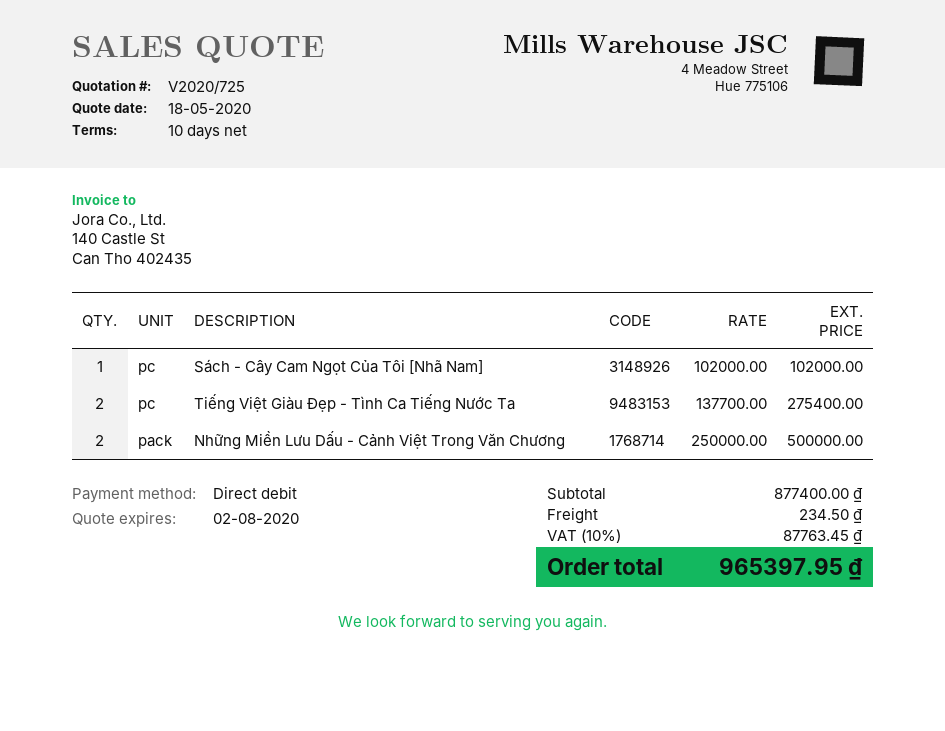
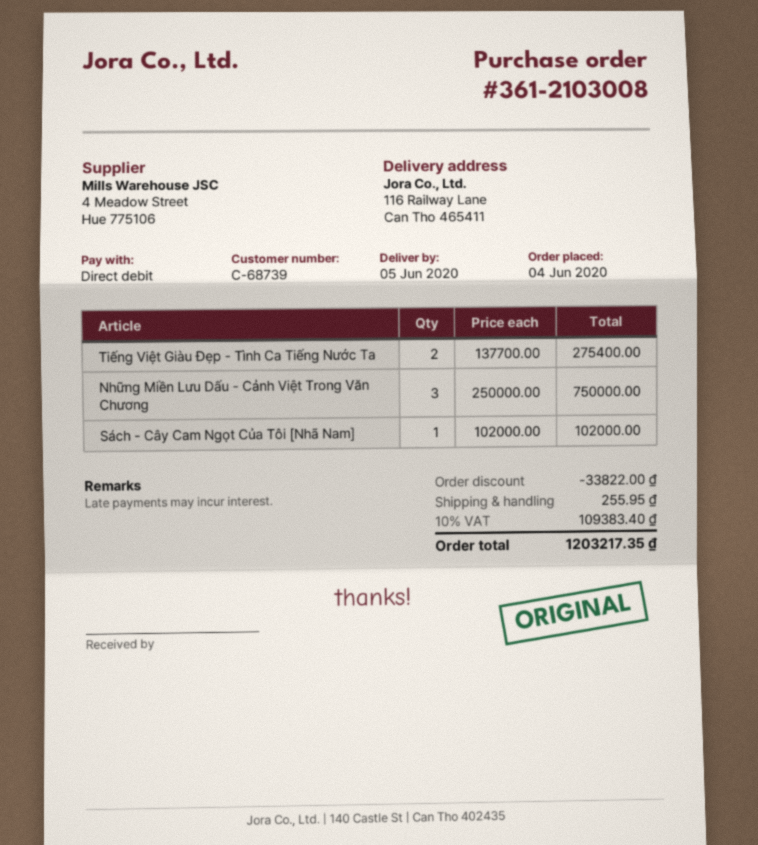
Những Miền Lưu Dấu - Cảnh Việt Trong Văn Chương: 2 x 250000.00 = 500000.00 -> 3 x 250000.00 = 750000.00
discount: none -> 33822.00
shipping: 234.50 -> 255.95
tax: 10% = 87763.45 -> 10% = 109383.40
total: 965397.95 -> 1203217.35

